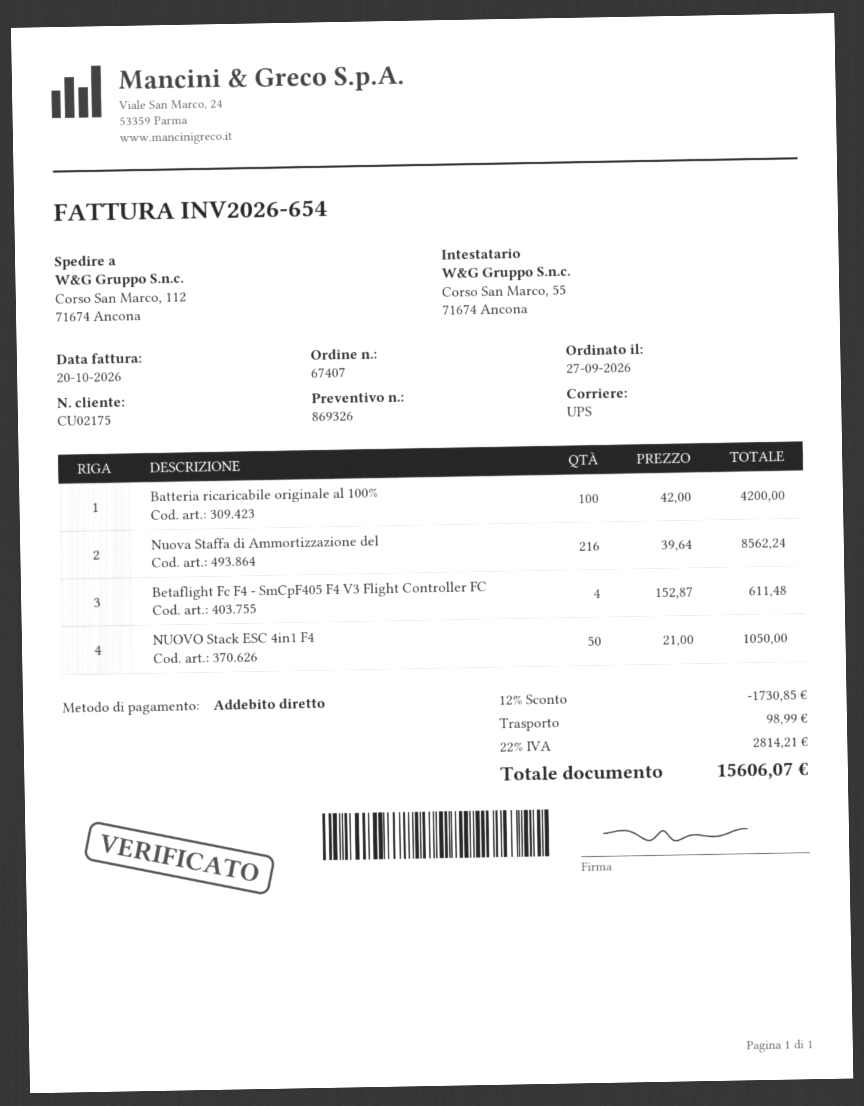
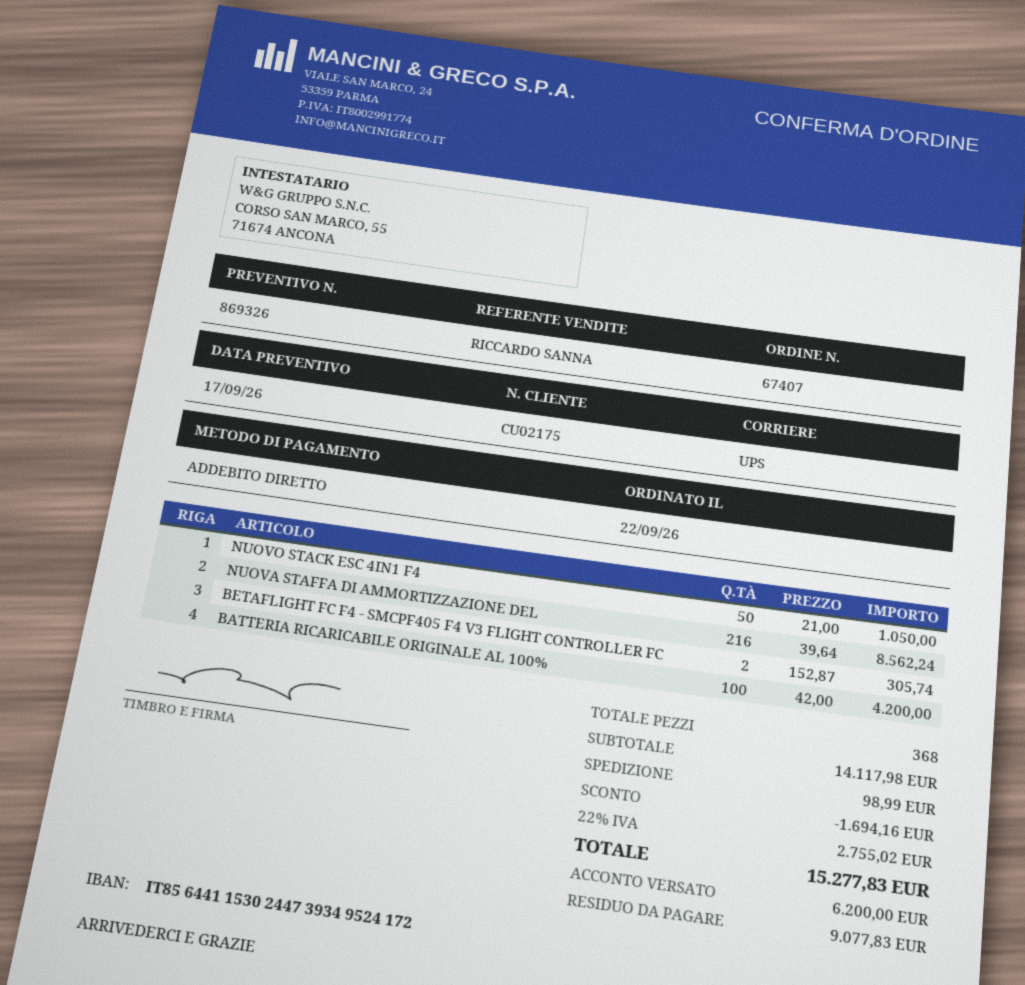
order date: 2026-09-27 -> 2026-09-22
Betaflight Fc F4 - SmCpF405 F4 V3 Flight Controller FC: 4 x 152.87 = 611.48 -> 2 x 152.87 = 305.74
discount: 1730.85 -> 1694.16
tax: 22% = 2814.21 -> 22% = 2755.02
total: 15606.07 -> 15277.83

